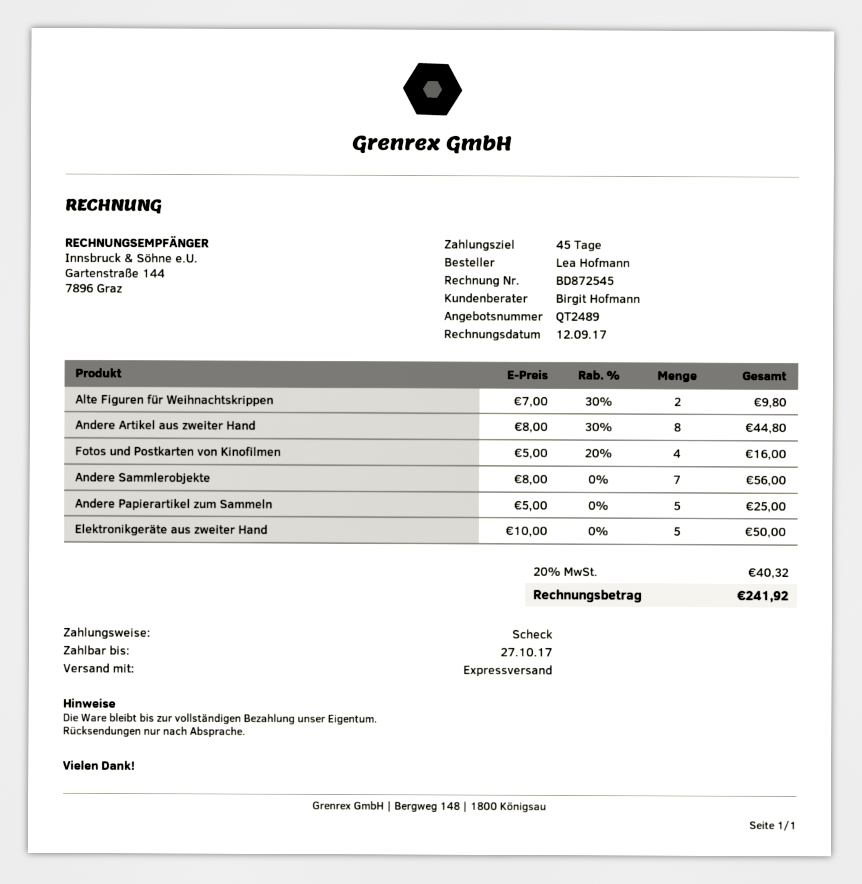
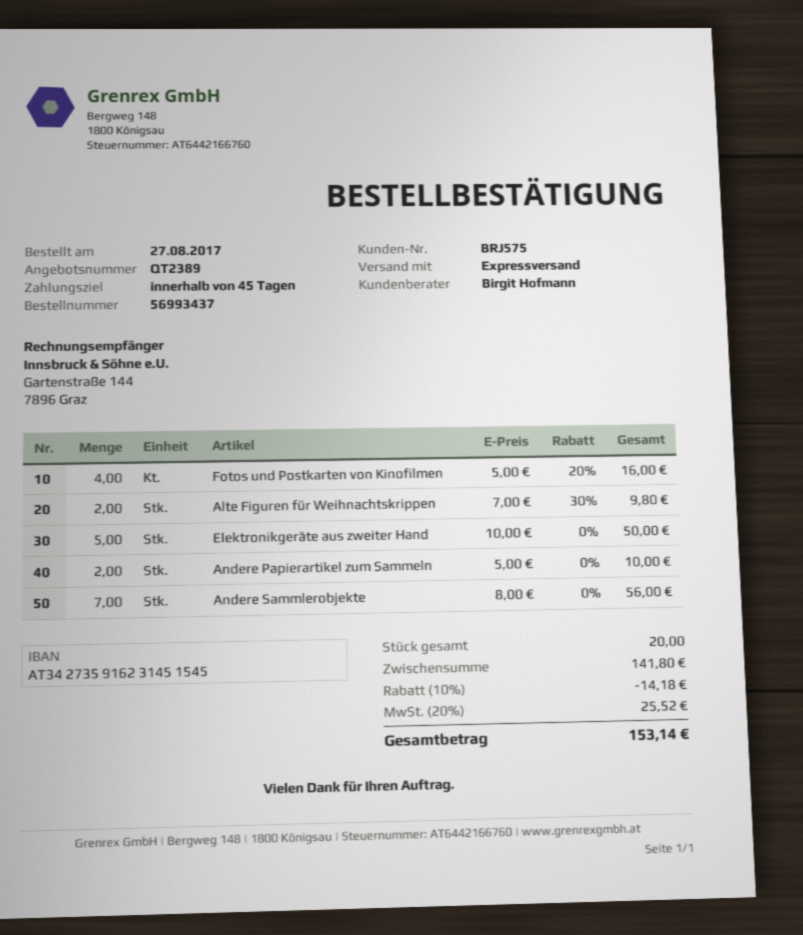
quote number: QT2489 -> QT2389
Andere Artikel aus zweiter Hand: 8 x 8.00 - 30% = 44.80 -> none
Andere Papierartikel zum Sammeln: 5 x 5.00 = 25.00 -> 2 x 5.00 = 10.00
discount: none -> 10% = 14.18
tax: 20% = 40.32 -> 20% = 25.52
total: 241.92 -> 153.14

